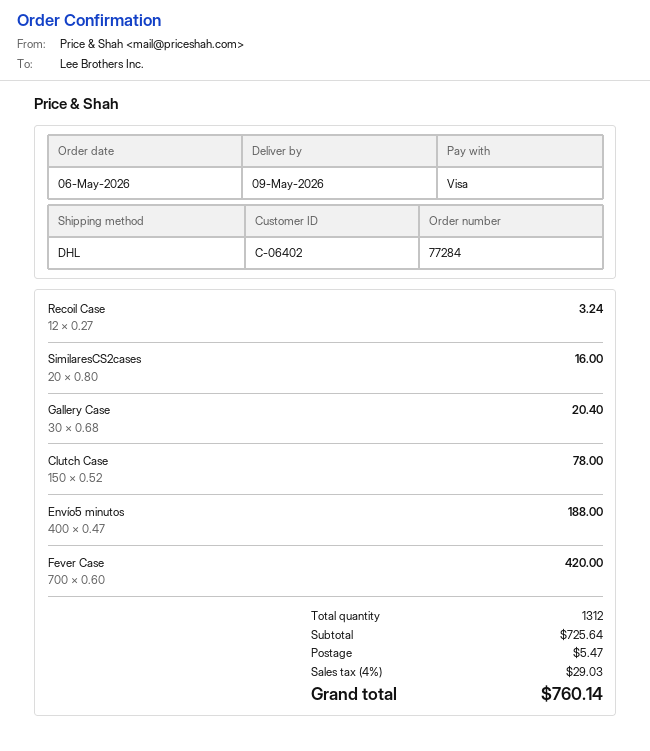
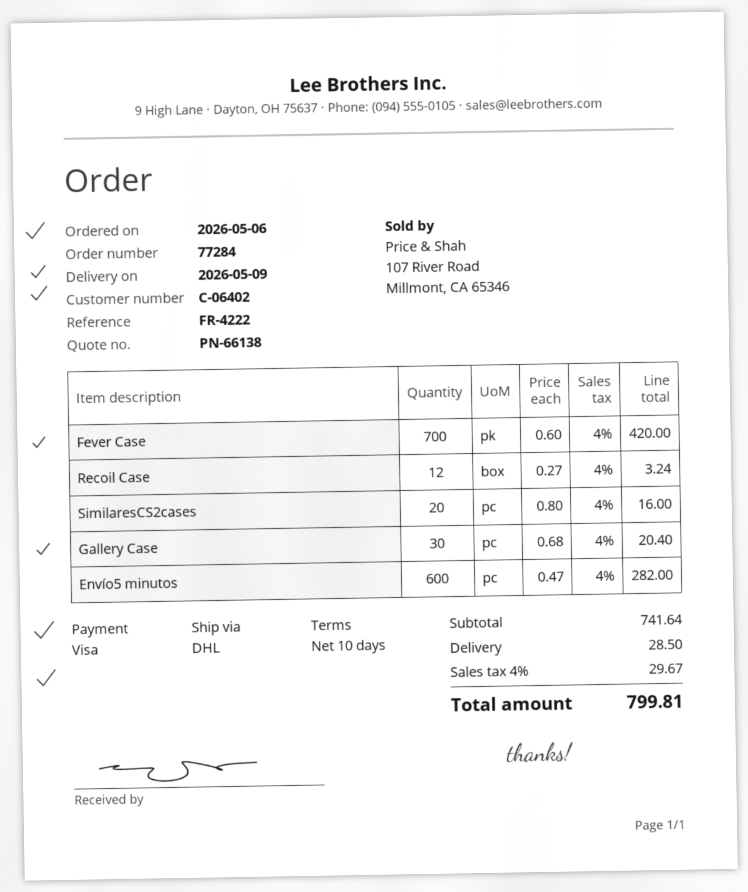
Clutch Case: 150 x 0.52 = 78.00 -> none
Envío5 minutos: 400 x 0.47 = 188.00 -> 600 x 0.47 = 282.00
subtotal: 725.64 -> 741.64
shipping: 5.47 -> 28.50
tax: 4% = 29.03 -> 4% = 29.67
total: 760.14 -> 799.81

